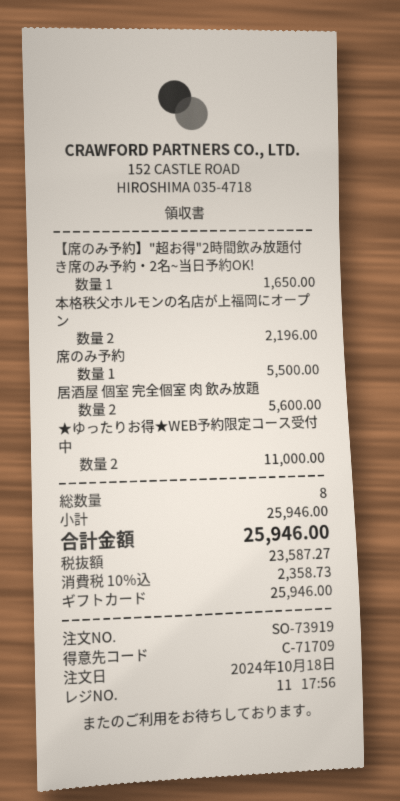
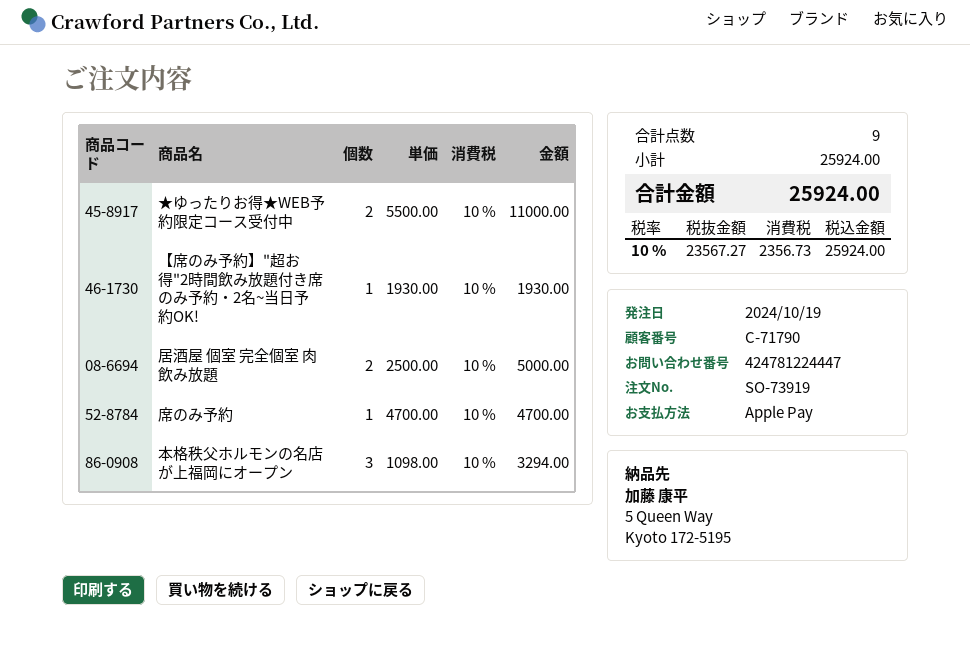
order date: 2024-10-18 -> 2024-10-19
customer number: C-71709 -> C-71790
payment method: gift card -> Apple Pay
【席のみ予約】"超お得"2時間飲み放題付き席のみ予約・2名~当日予約OK!: 1 for 1650.00 -> 1 for 1930.00
本格秩父ホルモンの名店が上福岡にオープン: 2 for 2196.00 -> 3 for 3294.00
席のみ予約: 1 for 5500.00 -> 1 for 4700.00
居酒屋 個室 完全個室 肉 飲み放題: 2 for 5600.00 -> 2 for 5000.00
total quantity: 8 -> 9
subtotal: 25946.00 -> 25924.00
net: 23587.27 -> 23567.27
tax: 10% = 2358.73 -> 10% = 2356.73
total: 25946.00 -> 25924.00

